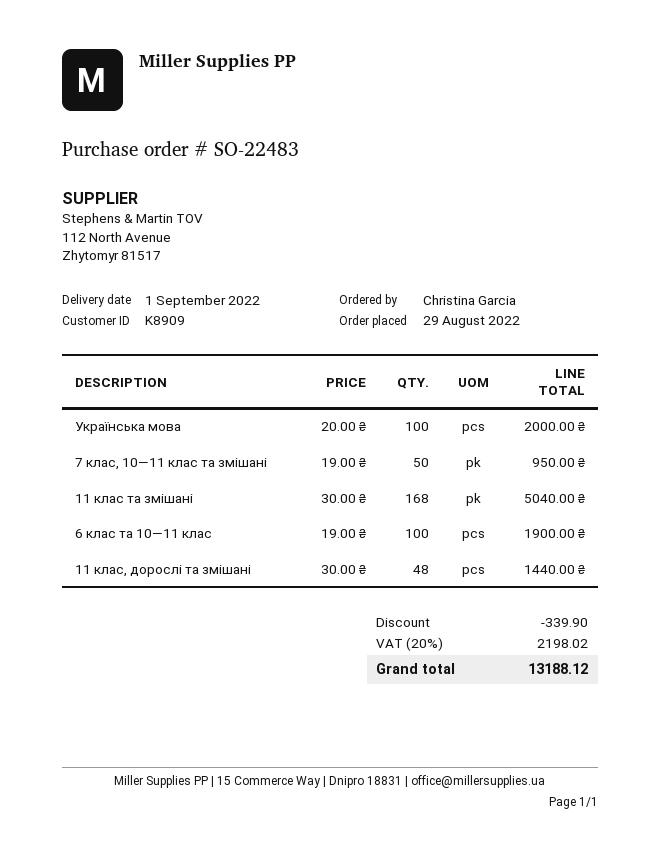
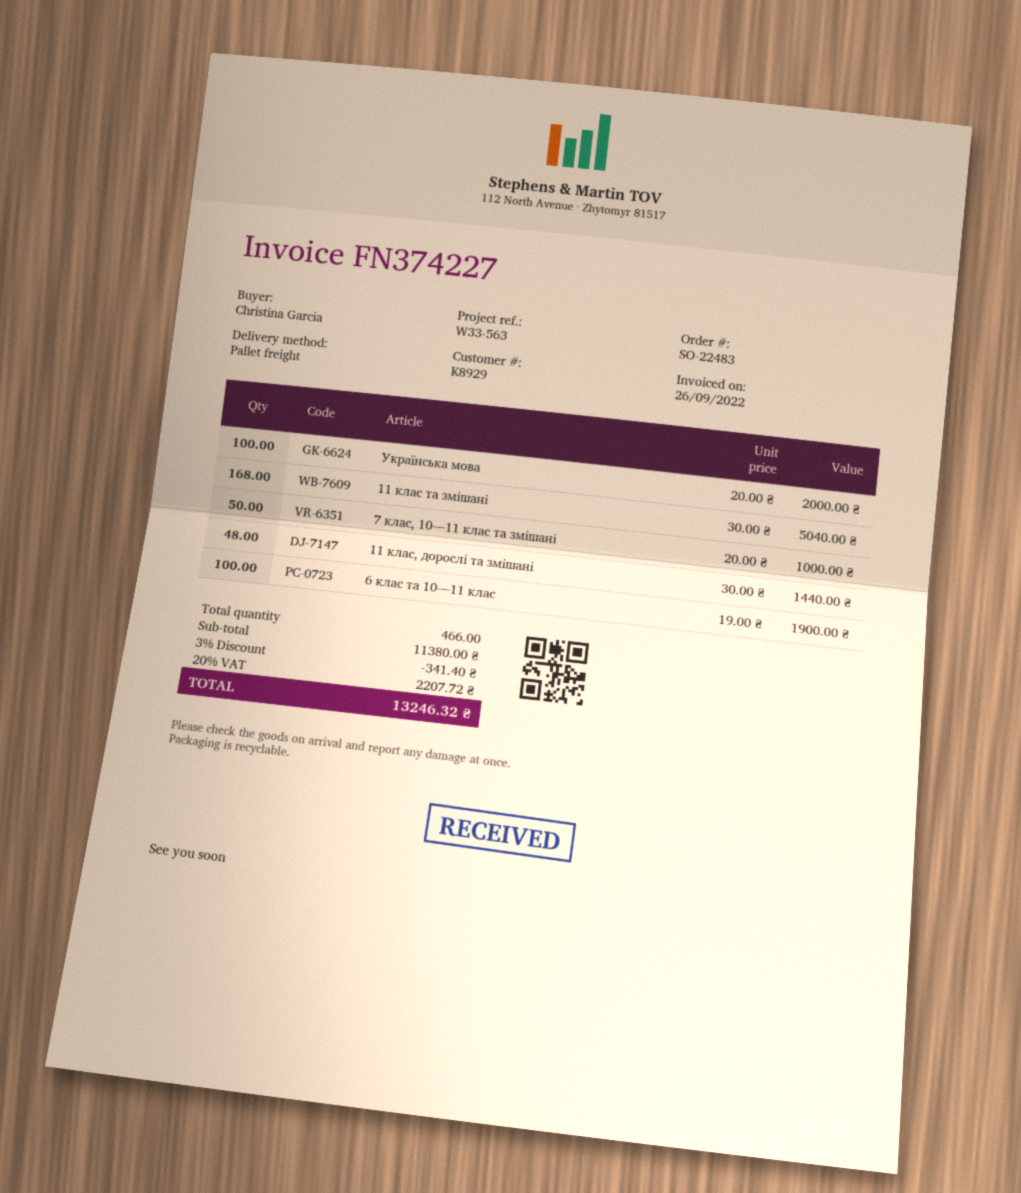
customer number: K8909 -> K8929
7 клас, 10—11 клас та змішані: 50 x 19.00 = 950.00 -> 50 x 20.00 = 1000.00
discount: 339.90 -> 341.40
tax: 20% = 2198.02 -> 20% = 2207.72
total: 13188.12 -> 13246.32

